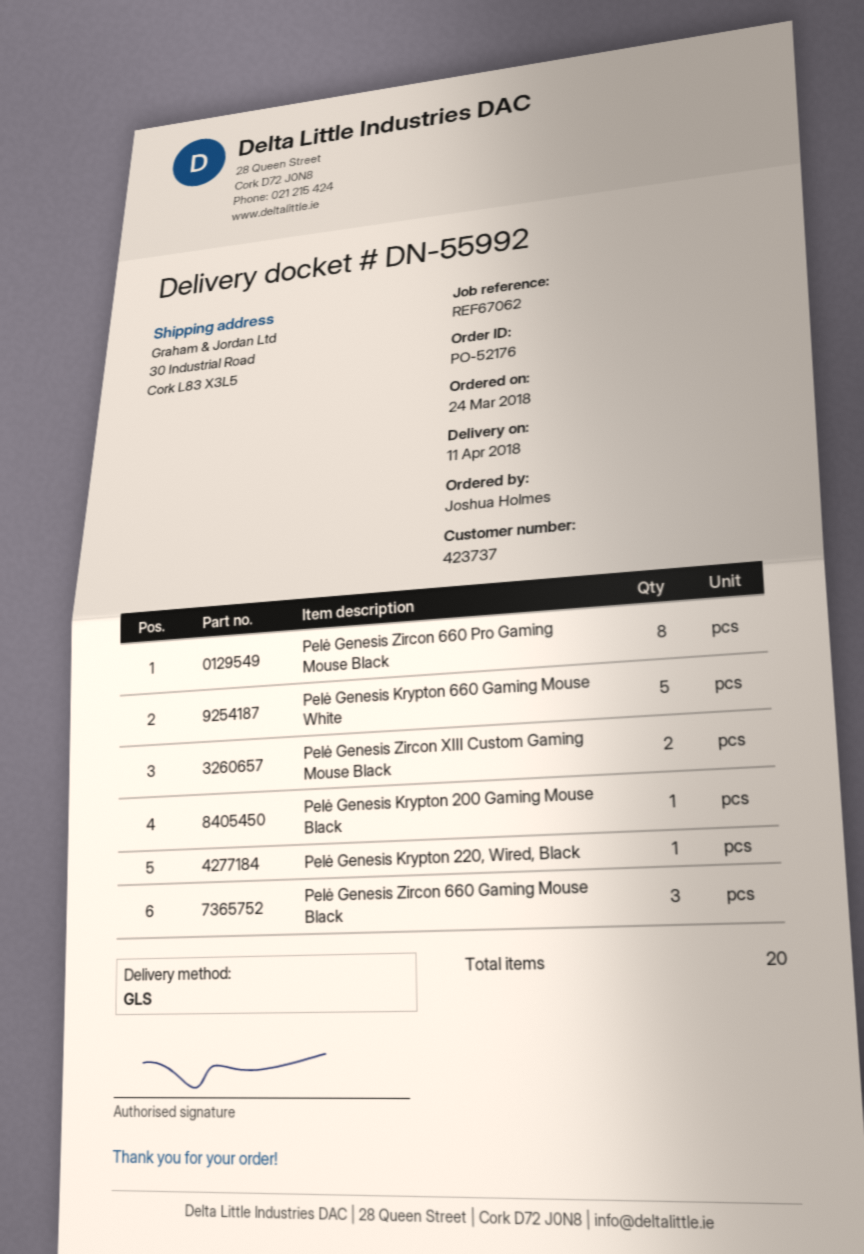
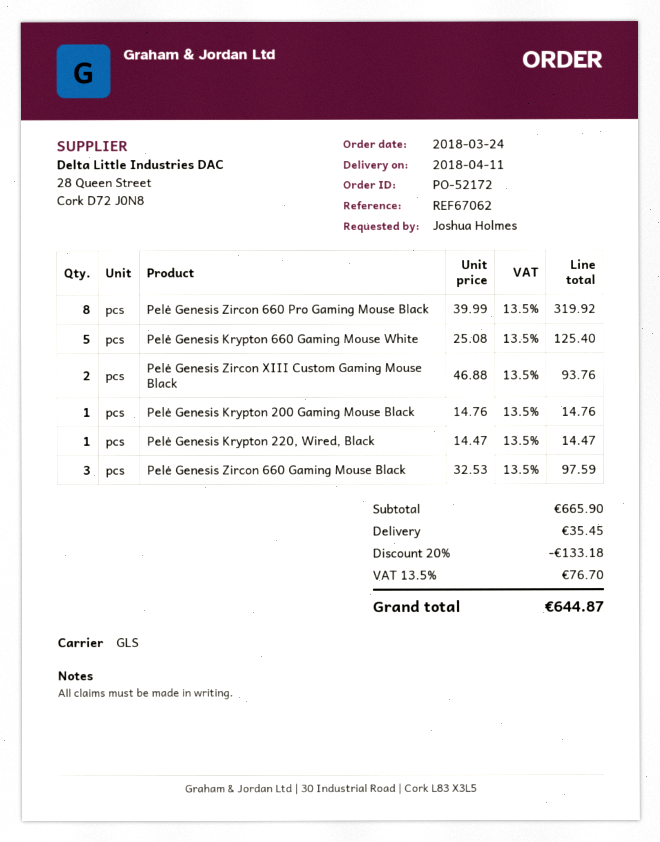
order number: PO-52176 -> PO-52172

